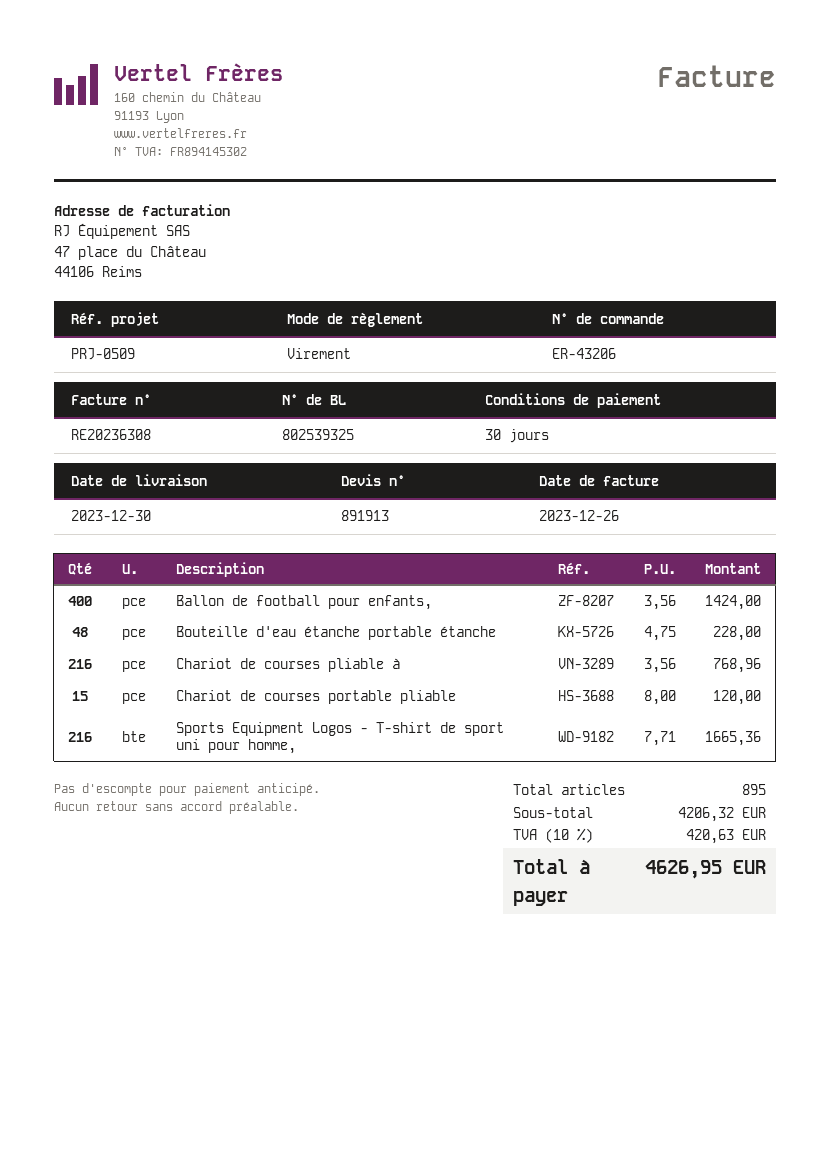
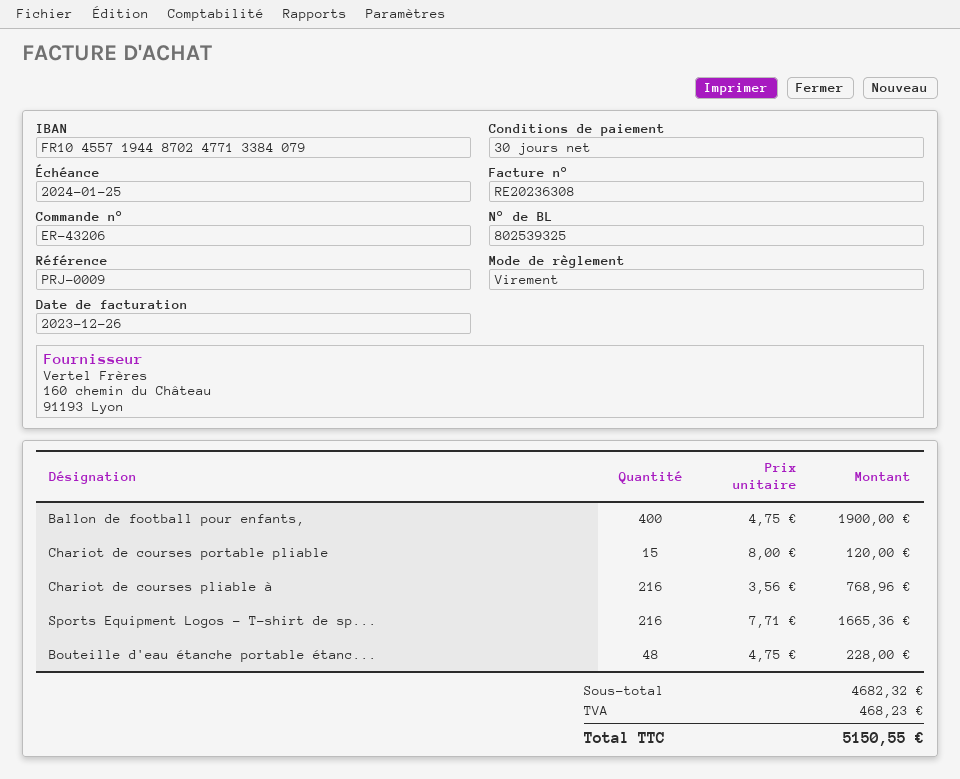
reference: PRJ-0509 -> PRJ-0009
Ballon de football pour enfants,: 400 x 3.56 = 1424.00 -> 400 x 4.75 = 1900.00
subtotal: 4206.32 -> 4682.32
tax: 420.63 -> 468.23
total: 4626.95 -> 5150.55

